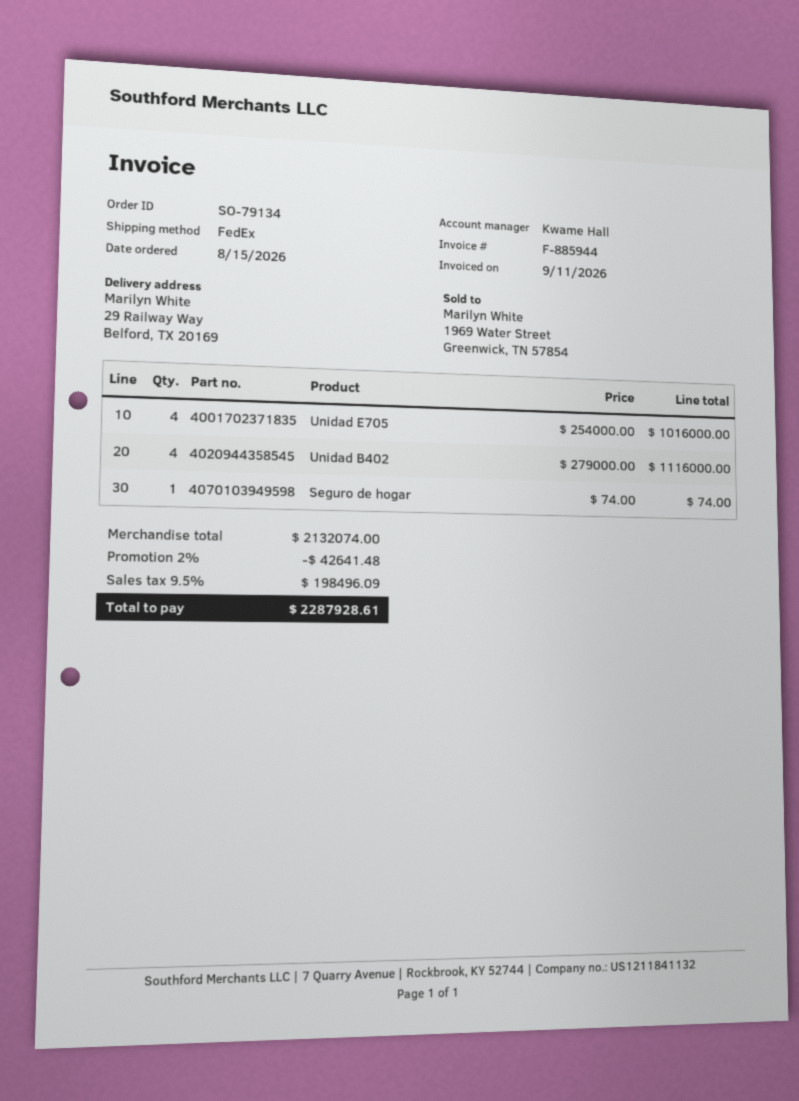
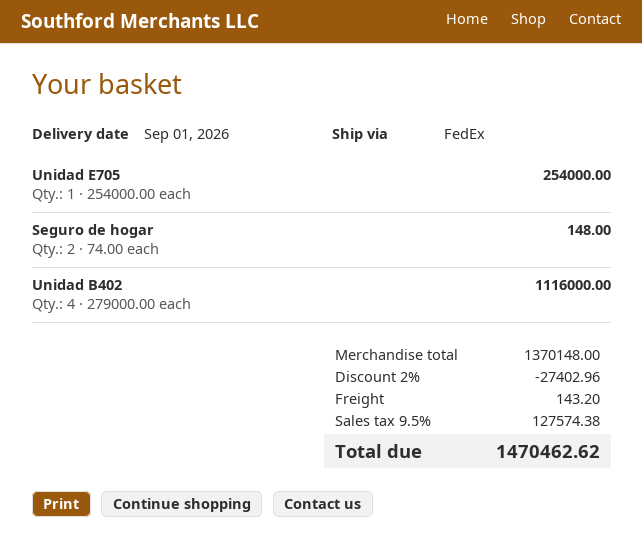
Unidad E705: 4 x 254000.00 = 1016000.00 -> 1 x 254000.00 = 254000.00
Seguro de hogar: 1 x 74.00 = 74.00 -> 2 x 74.00 = 148.00
subtotal: 2132074.00 -> 1370148.00
discount: 2% = 42641.48 -> 2% = 27402.96
shipping: none -> 143.20
tax: 9.5% = 198496.09 -> 9.5% = 127574.38
total: 2287928.61 -> 1470462.62

